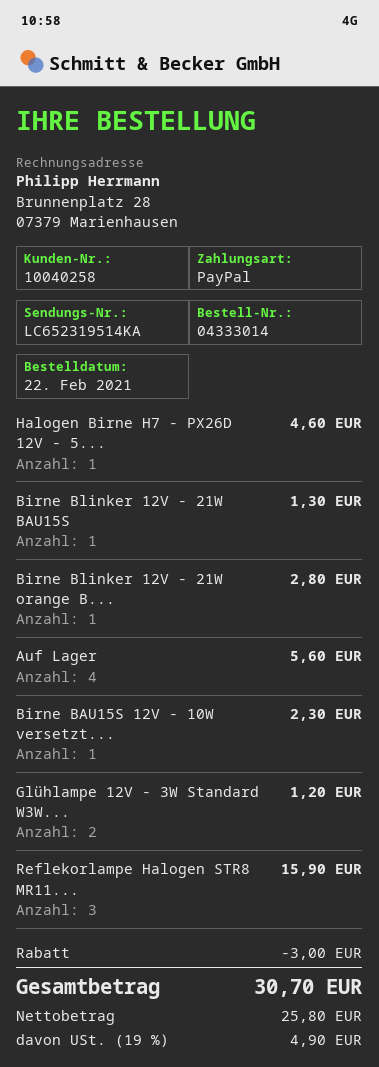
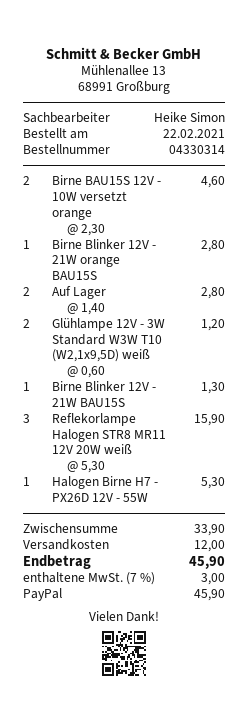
order number: 04333014 -> 04330314
Halogen Birne H7 - PX26D 12V - 5...: 1 for 4.60 -> 1 for 5.30
Auf Lager: 4 for 5.60 -> 2 for 2.80
Birne BAU15S 12V - 10W versetzt...: 1 for 2.30 -> 2 for 4.60
discount: 3.00 -> none
shipping: none -> 12.00
tax: 19% = 4.90 -> 7% = 3.00
total: 30.70 -> 45.90

